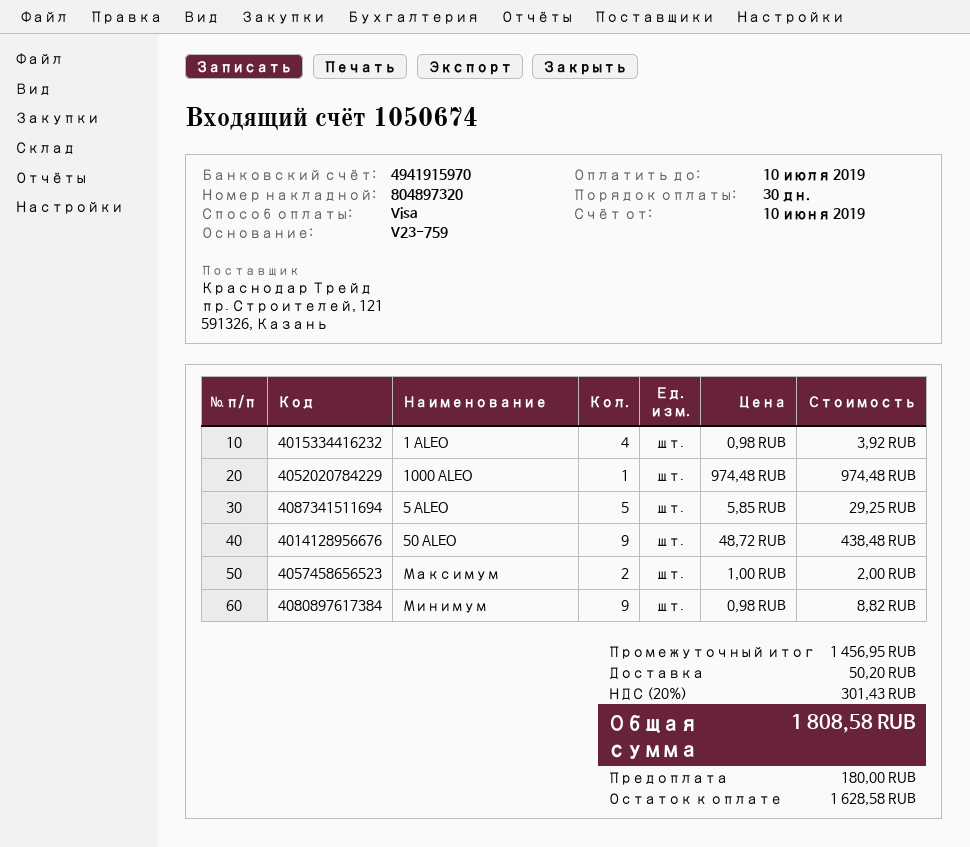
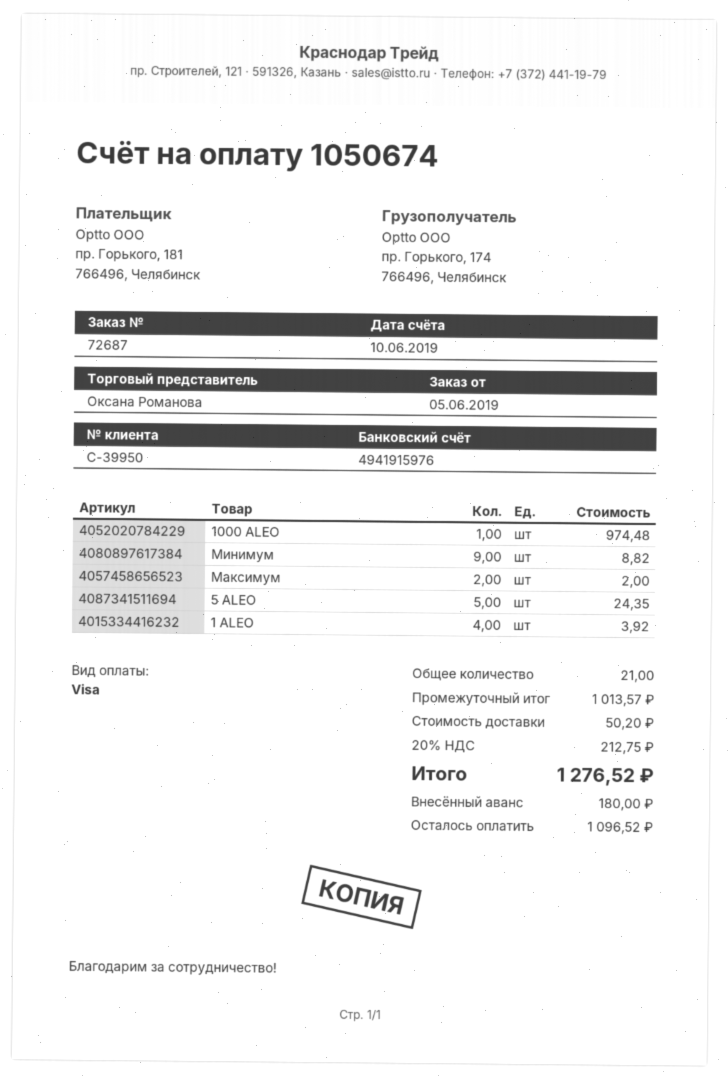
bank account: 4941915970 -> 4941915976
5 ALEO: 5 for 29.25 -> 5 for 24.35
50 ALEO: 9 for 438.48 -> none
subtotal: 1456.95 -> 1013.57
tax: 20% = 301.43 -> 20% = 212.75
total: 1808.58 -> 1276.52
balance: 1628.58 -> 1096.52

